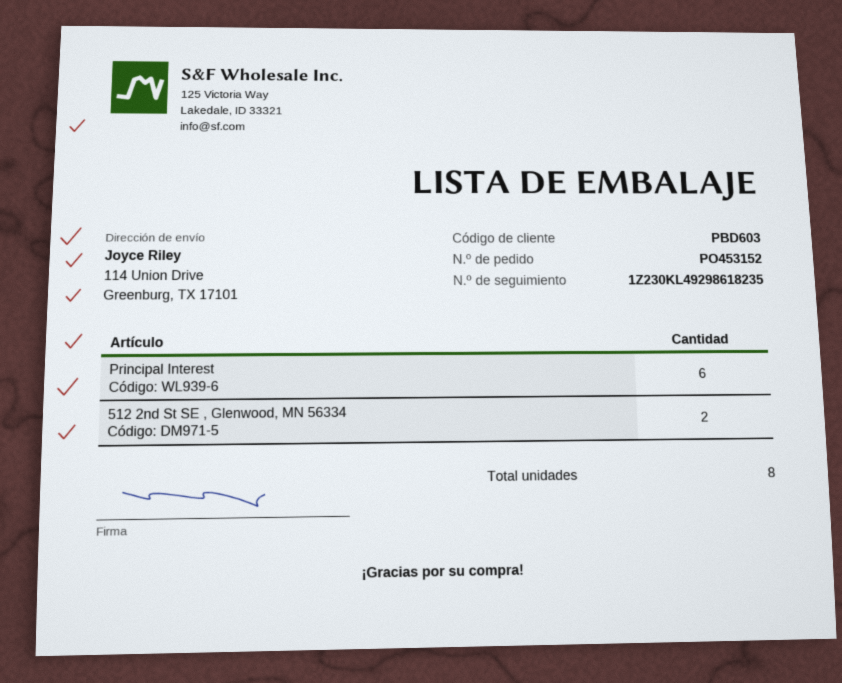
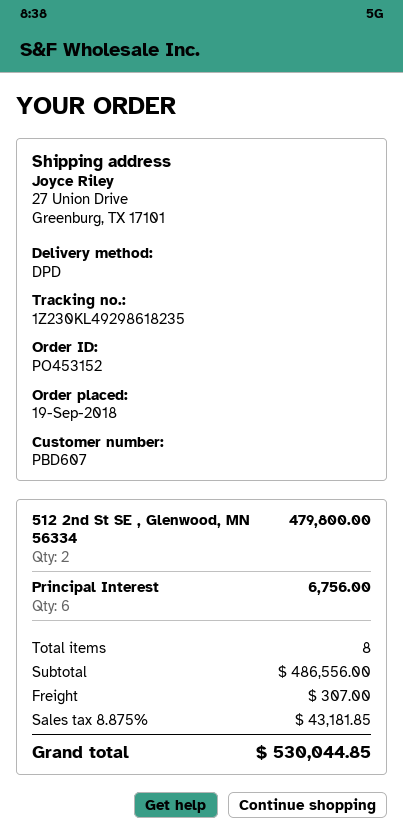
customer number: PBD603 -> PBD607
ship to: 114 Union Drive, Greenburg, TX 17101 -> 27 Union Drive, Greenburg, TX 17101

